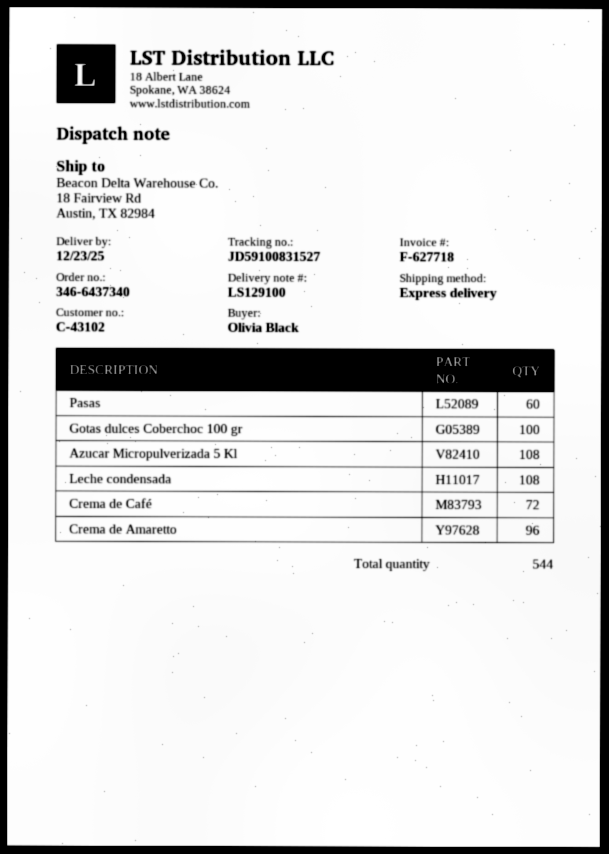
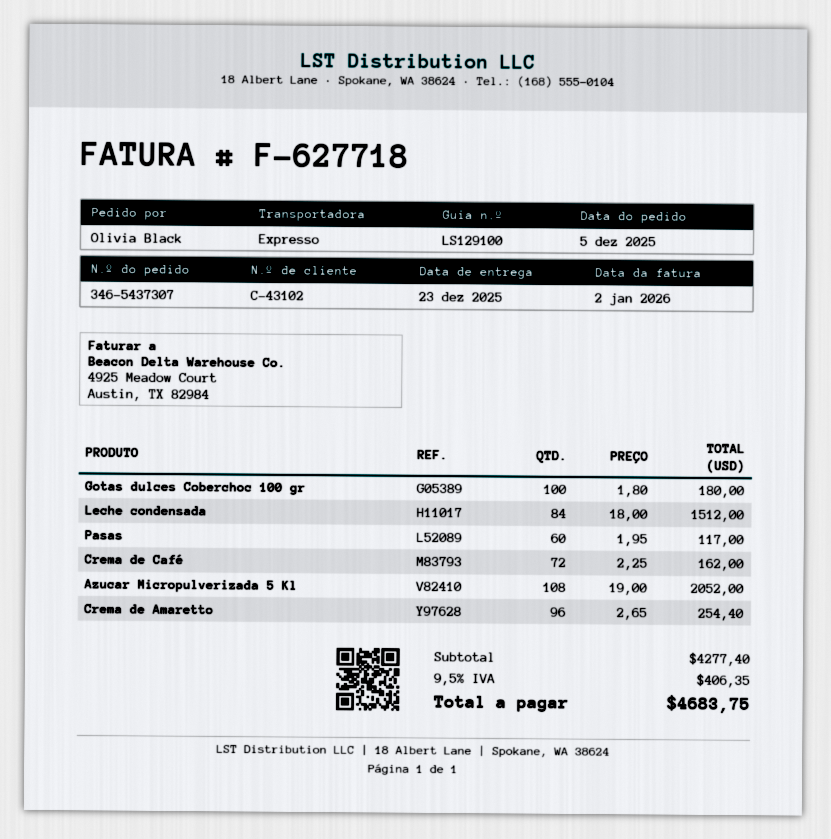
order number: 346-6437340 -> 346-5437307
Leche condensada: 108 -> 84

